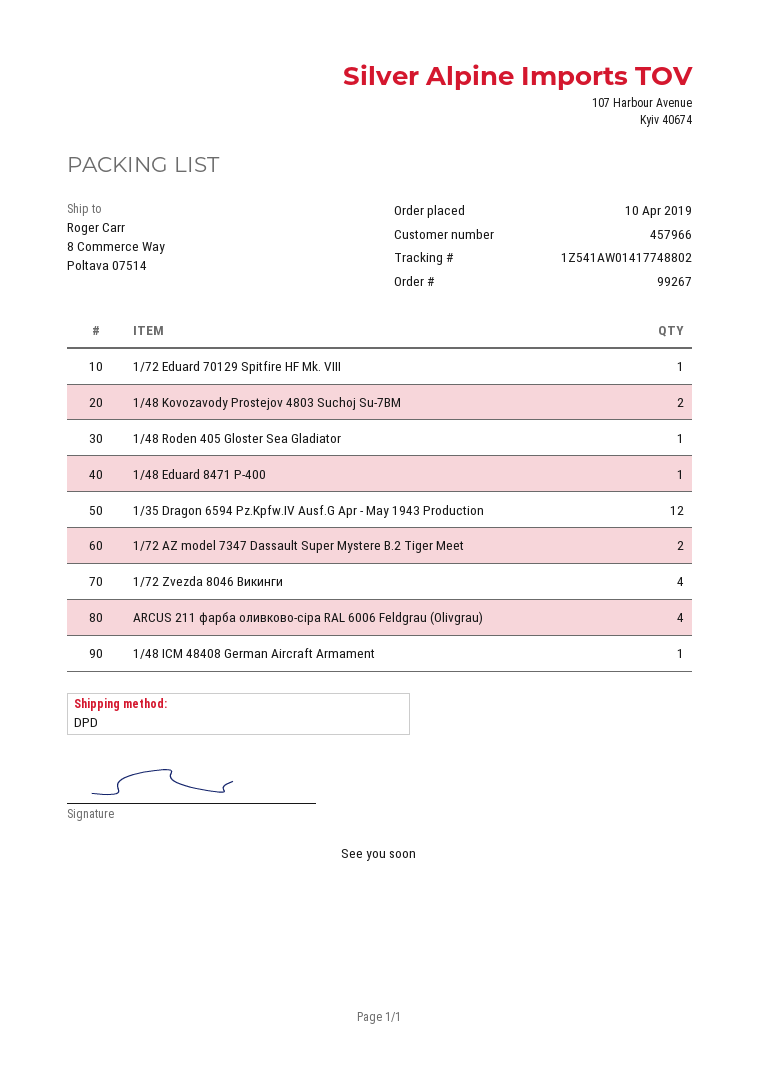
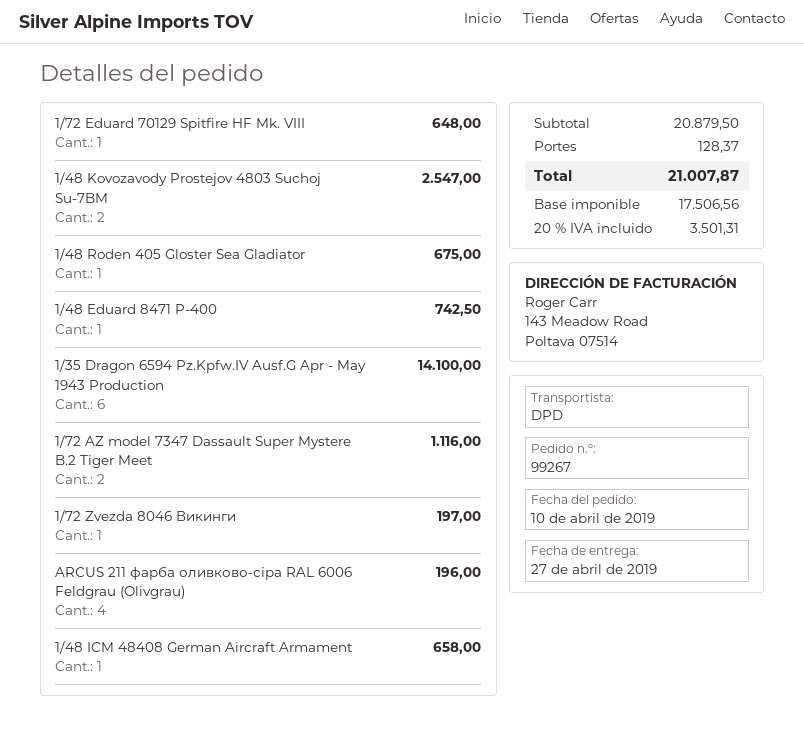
1/35 Dragon 6594 Pz.Kpfw.IV Ausf.G Apr - May 1943 Production: 12 -> 6
1/72 Zvezda 8046 Викинги: 4 -> 1

